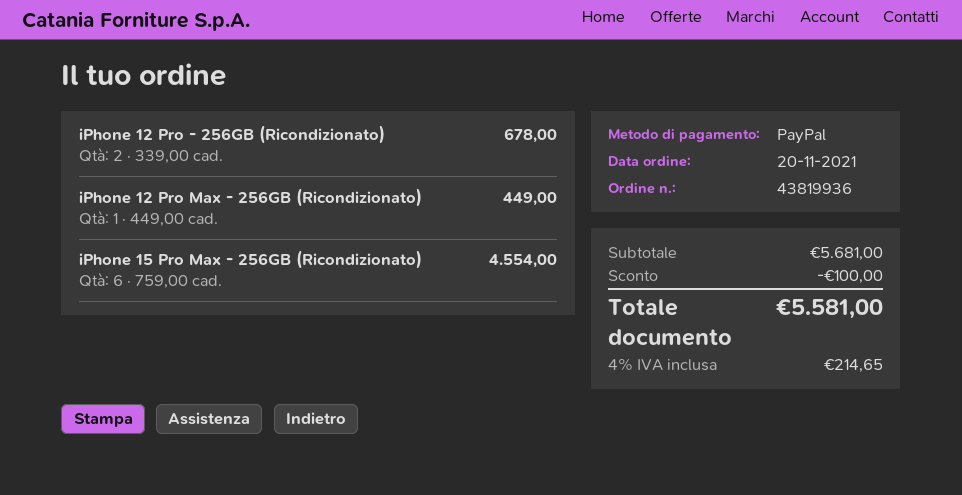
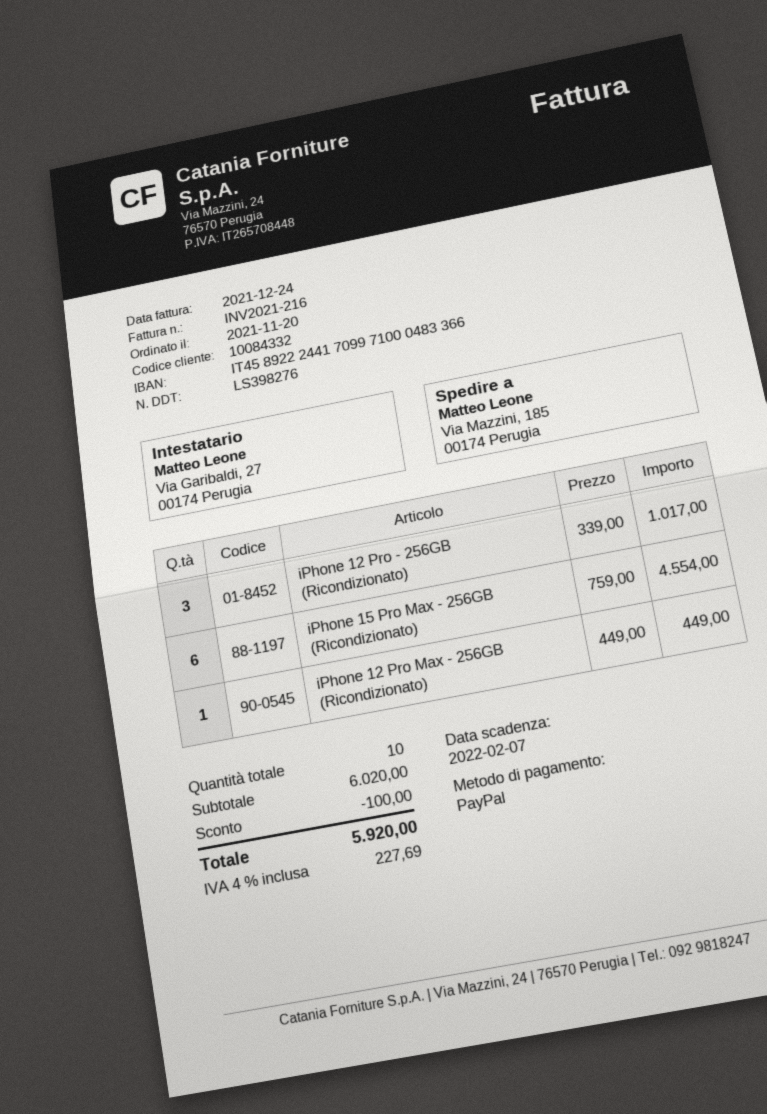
iPhone 12 Pro - 256GB (Ricondizionato): 2 x 339.00 = 678.00 -> 3 x 339.00 = 1017.00
subtotal: 5681.00 -> 6020.00
tax: 4% = 214.65 -> 4% = 227.69
total: 5581.00 -> 5920.00

